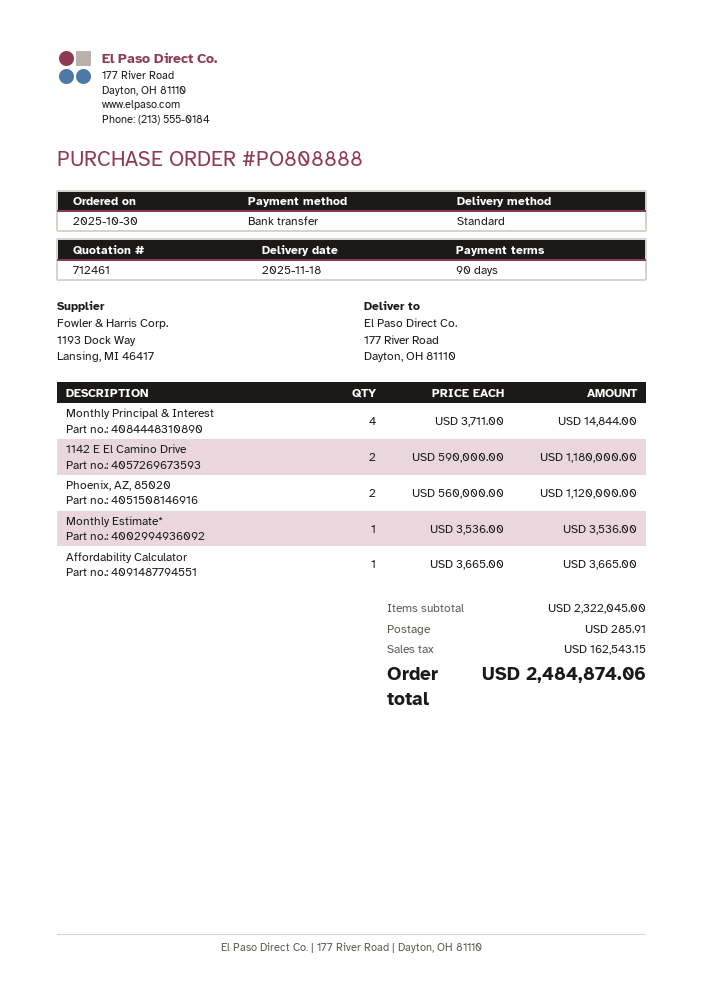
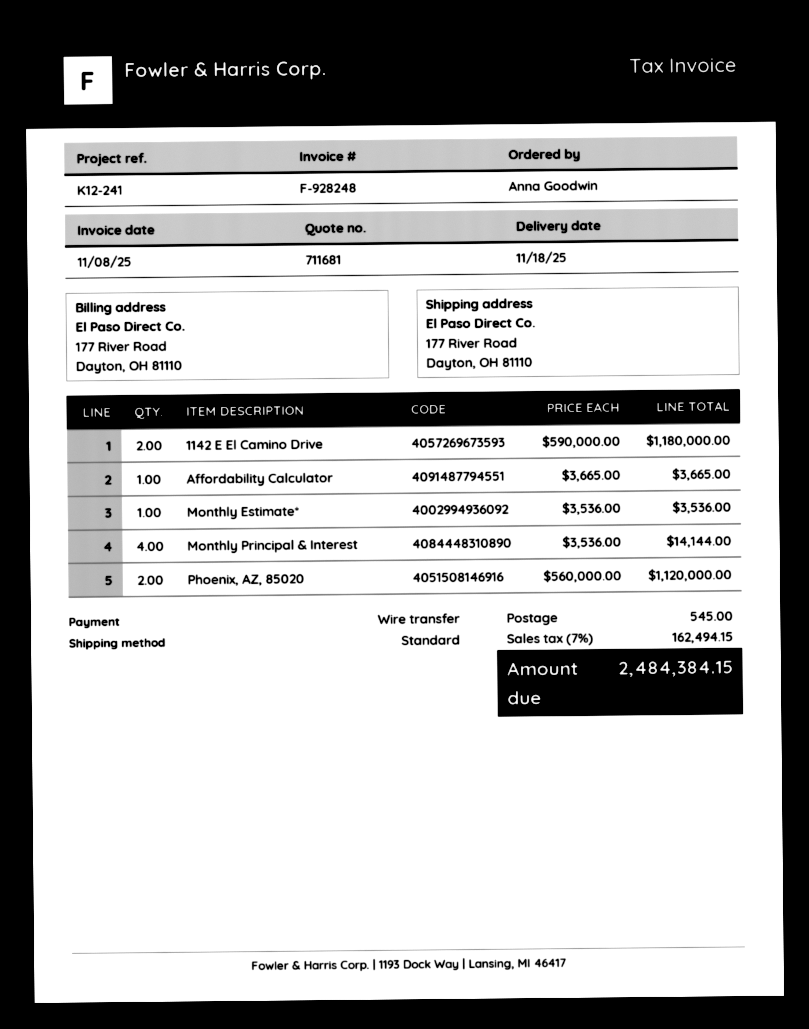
quote number: 712461 -> 711681
Monthly Principal & Interest: 4 x 3711.00 = 14844.00 -> 4 x 3536.00 = 14144.00
shipping: 285.91 -> 545.00
tax: 162543.15 -> 162494.15
total: 2484874.06 -> 2484384.15

